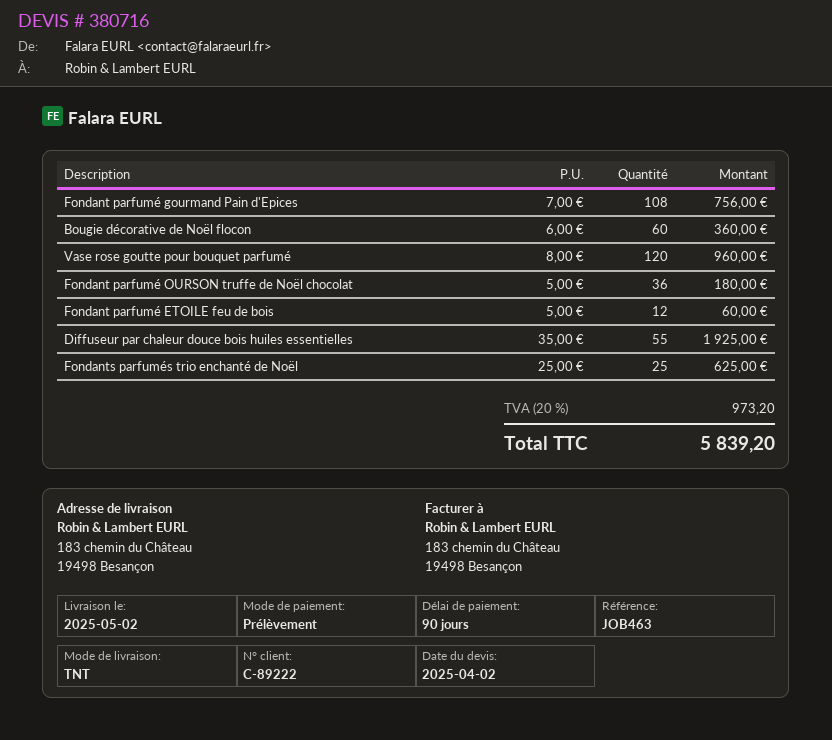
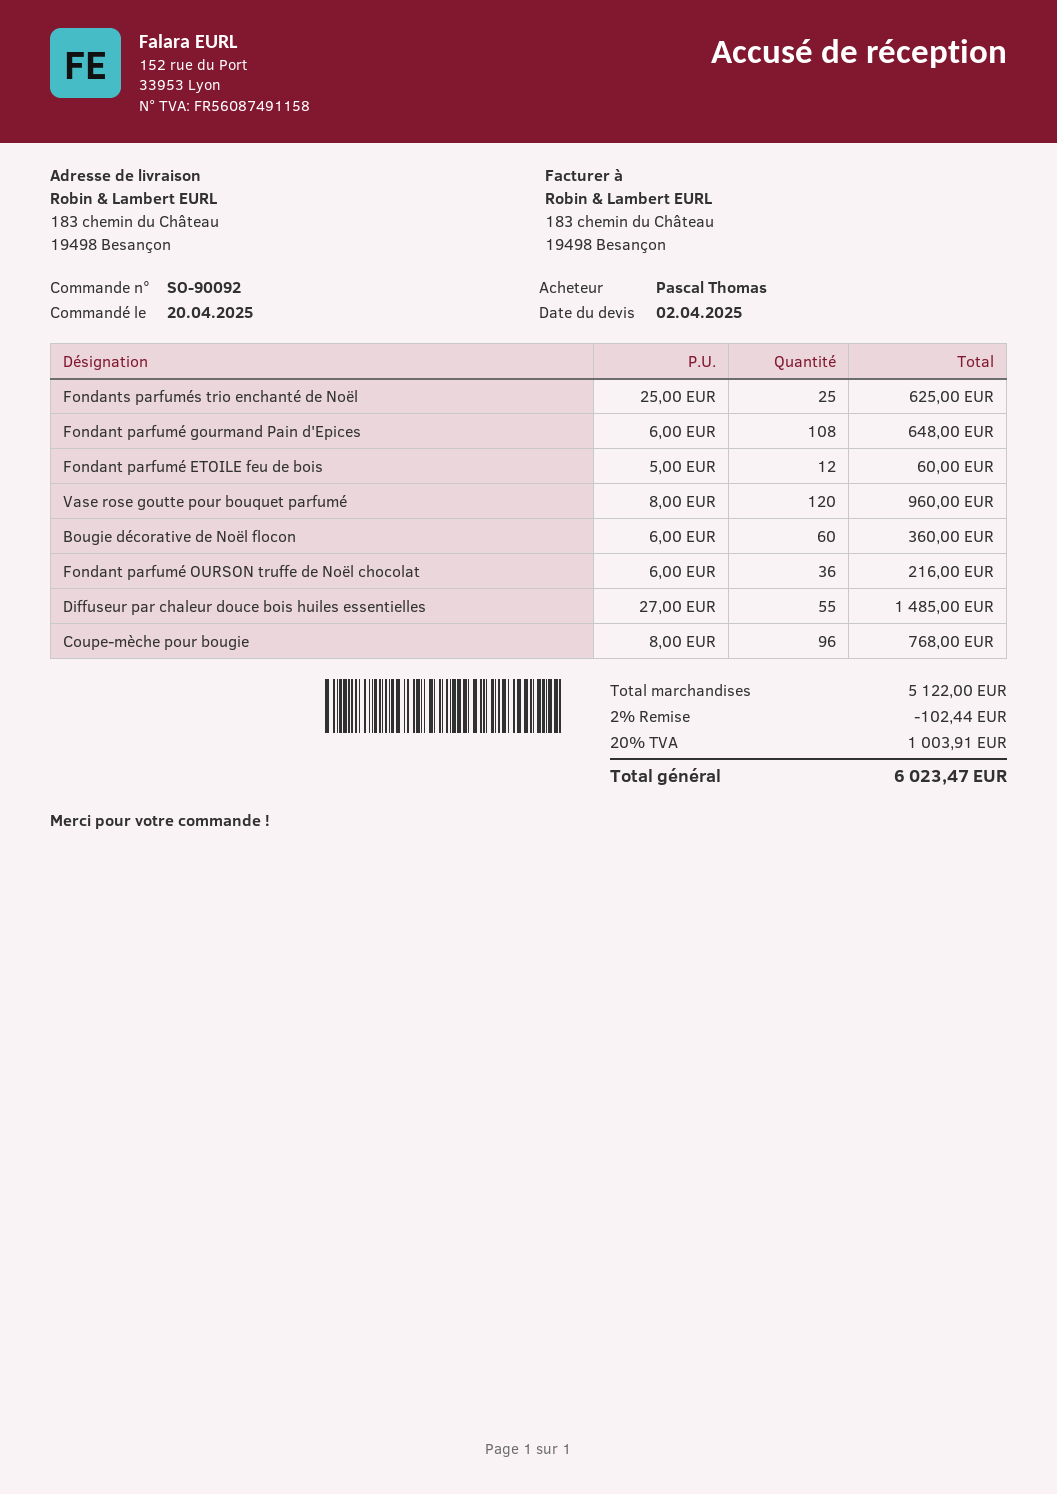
Fondant parfumé gourmand Pain d'Epices: 108 x 7.00 = 756.00 -> 108 x 6.00 = 648.00
Fondant parfumé OURSON truffe de Noël chocolat: 36 x 5.00 = 180.00 -> 36 x 6.00 = 216.00
Diffuseur par chaleur douce bois huiles essentielles: 55 x 35.00 = 1925.00 -> 55 x 27.00 = 1485.00
Coupe-mèche pour bougie: none -> 96 x 8.00 = 768.00
discount: none -> 2% = 102.44
tax: 20% = 973.20 -> 20% = 1003.91
total: 5839.20 -> 6023.47

